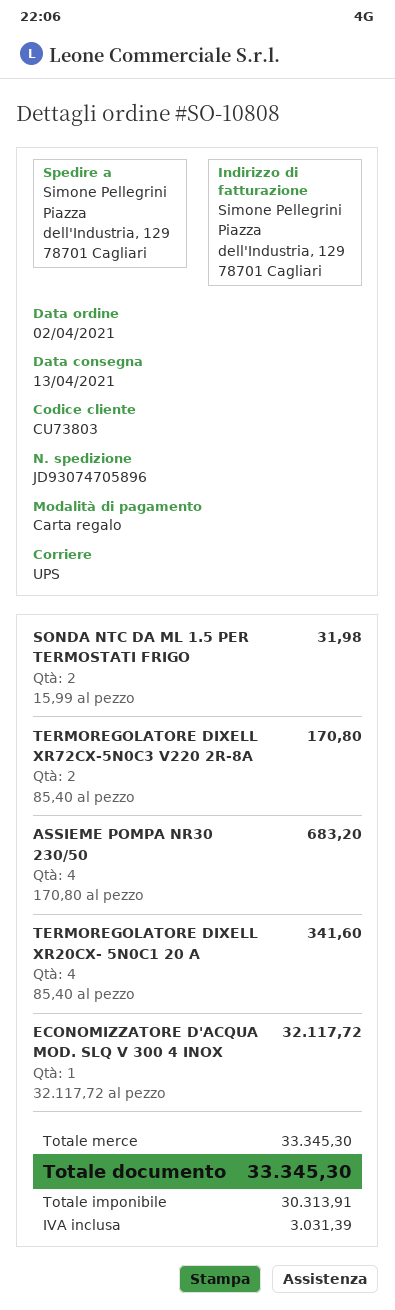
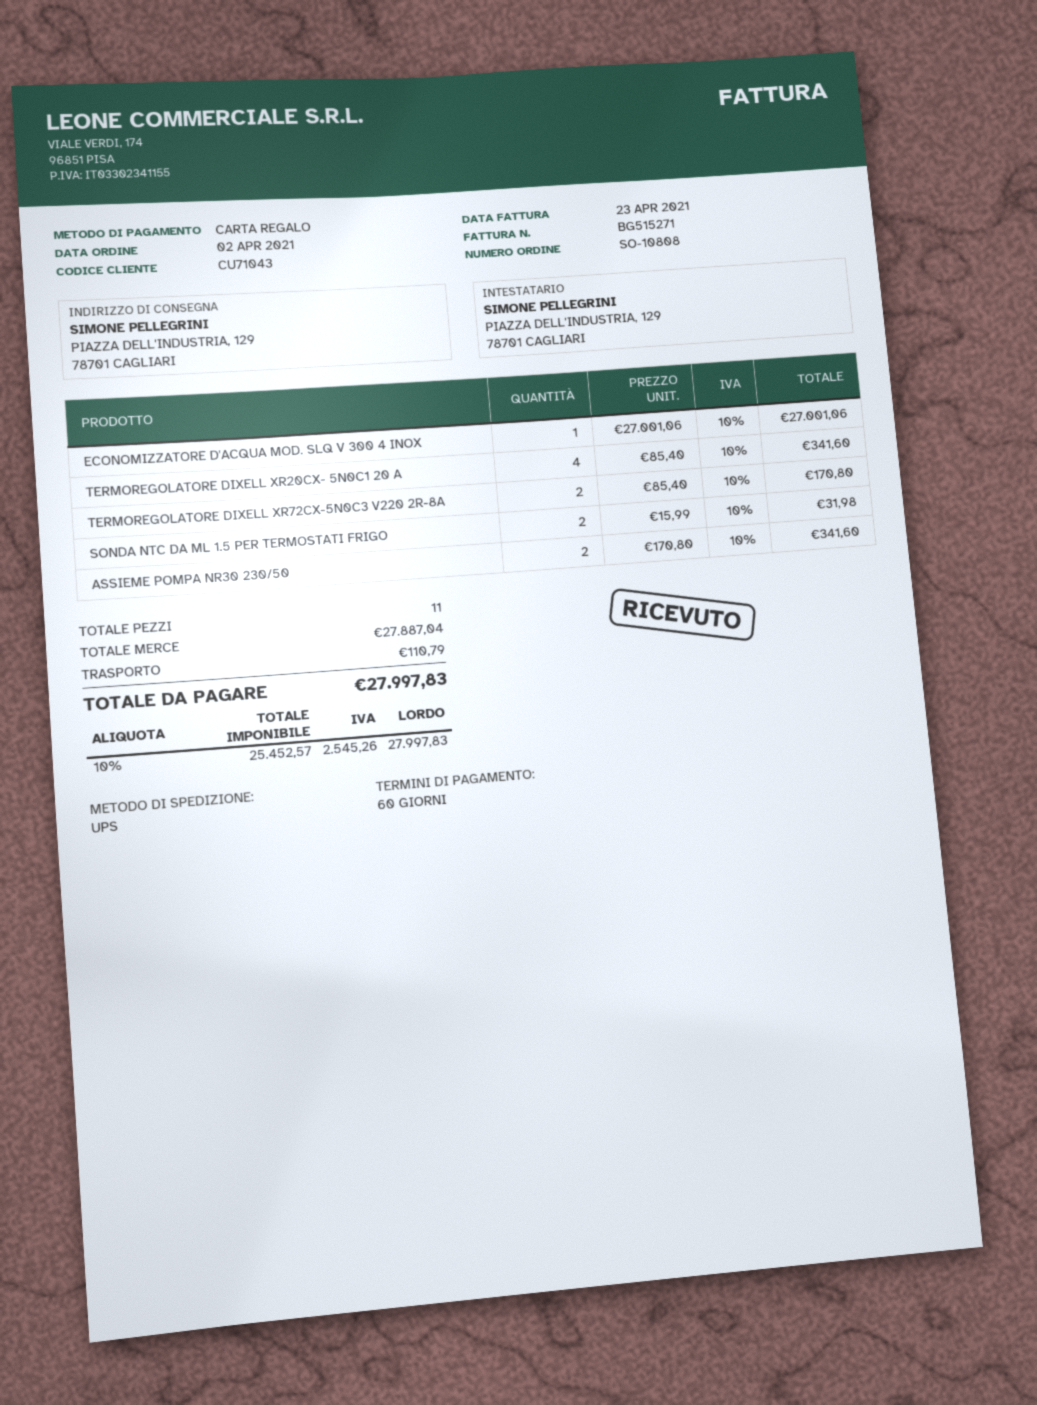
customer number: CU73803 -> CU71043
ASSIEME POMPA NR30 230/50: 4 x 170.80 = 683.20 -> 2 x 170.80 = 341.60
ECONOMIZZATORE D'ACQUA MOD. SLQ V 300 4 INOX: 1 x 32117.72 = 32117.72 -> 1 x 27001.06 = 27001.06
subtotal: 33345.30 -> 27887.04
shipping: none -> 110.79
net: 30313.91 -> 25452.57
tax: 3031.39 -> 2545.26
total: 33345.30 -> 27997.83

